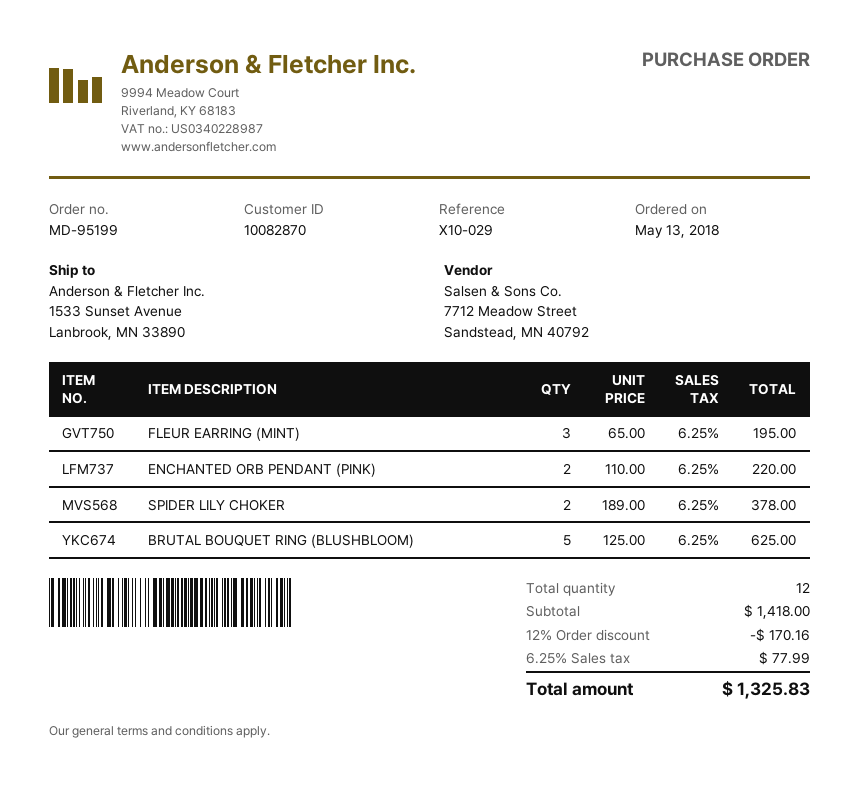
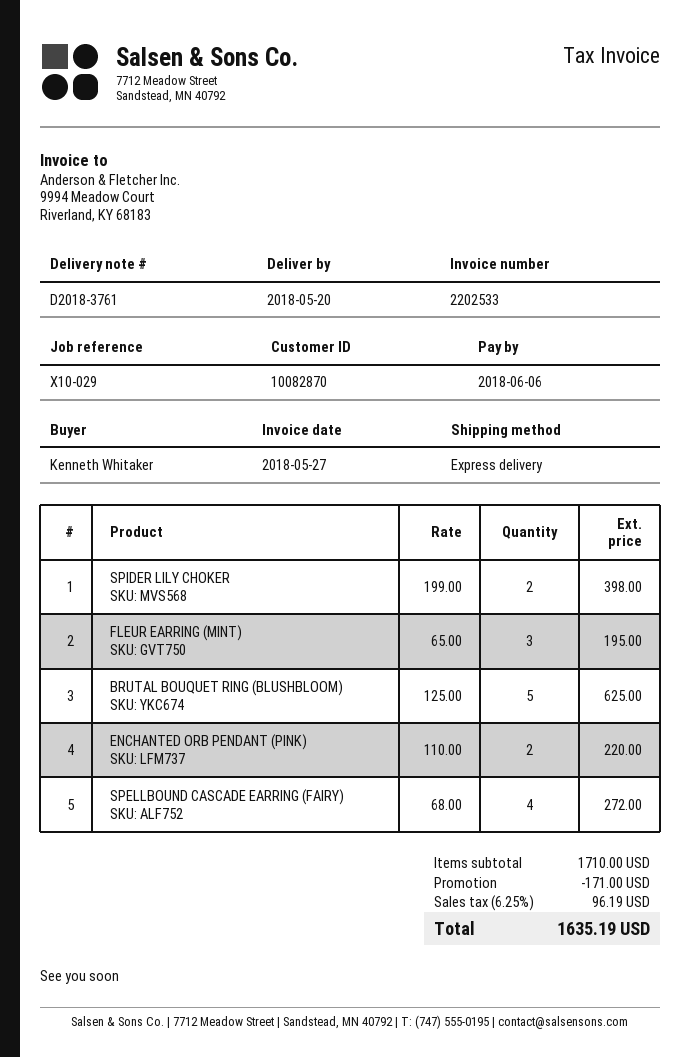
SPIDER LILY CHOKER: 2 x 189.00 = 378.00 -> 2 x 199.00 = 398.00
SPELLBOUND CASCADE EARRING (FAIRY): none -> 4 x 68.00 = 272.00
subtotal: 1418.00 -> 1710.00
discount: 170.16 -> 171.00
tax: 6.25% = 77.99 -> 6.25% = 96.19
total: 1325.83 -> 1635.19

